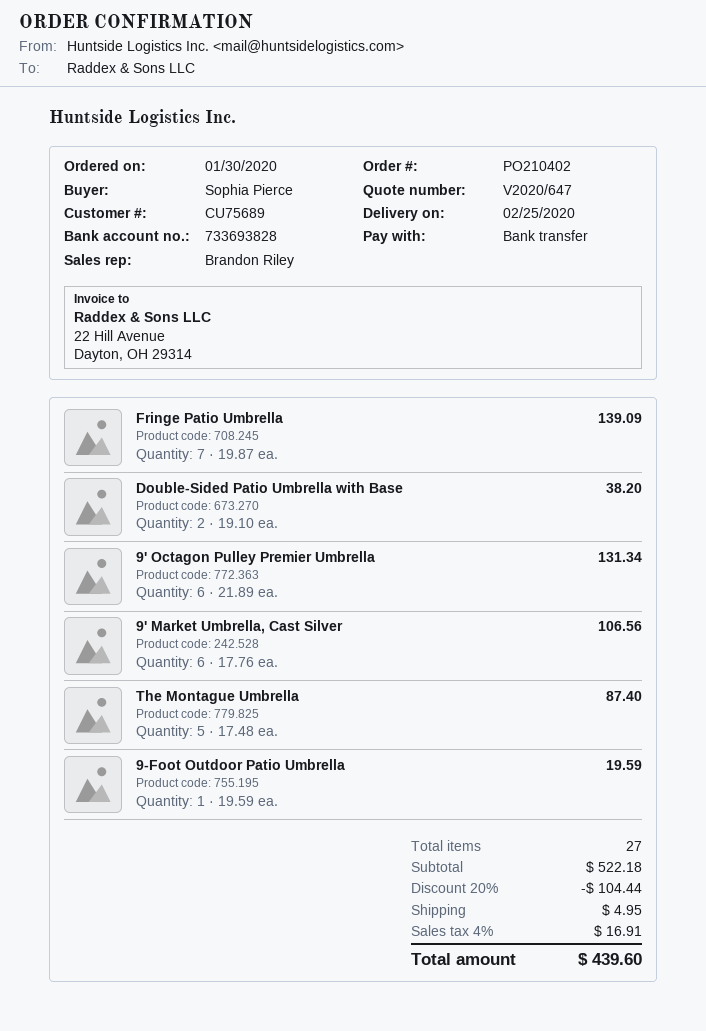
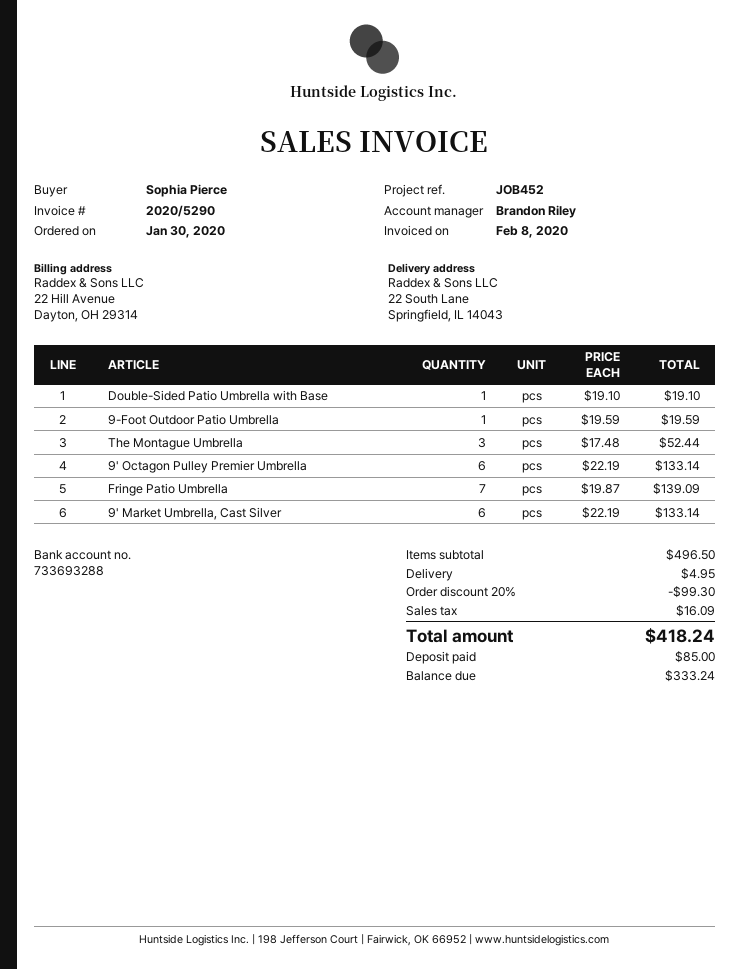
bank account: 733693828 -> 733693288
Double‑Sided Patio Umbrella with Base: 2 x 19.10 = 38.20 -> 1 x 19.10 = 19.10
9' Octagon Pulley Premier Umbrella: 6 x 21.89 = 131.34 -> 6 x 22.19 = 133.14
9' Market Umbrella, Cast Silver: 6 x 17.76 = 106.56 -> 6 x 22.19 = 133.14
The Montague Umbrella: 5 x 17.48 = 87.40 -> 3 x 17.48 = 52.44
subtotal: 522.18 -> 496.50
discount: 20% = 104.44 -> 20% = 99.30
tax: 16.91 -> 16.09
total: 439.60 -> 418.24

